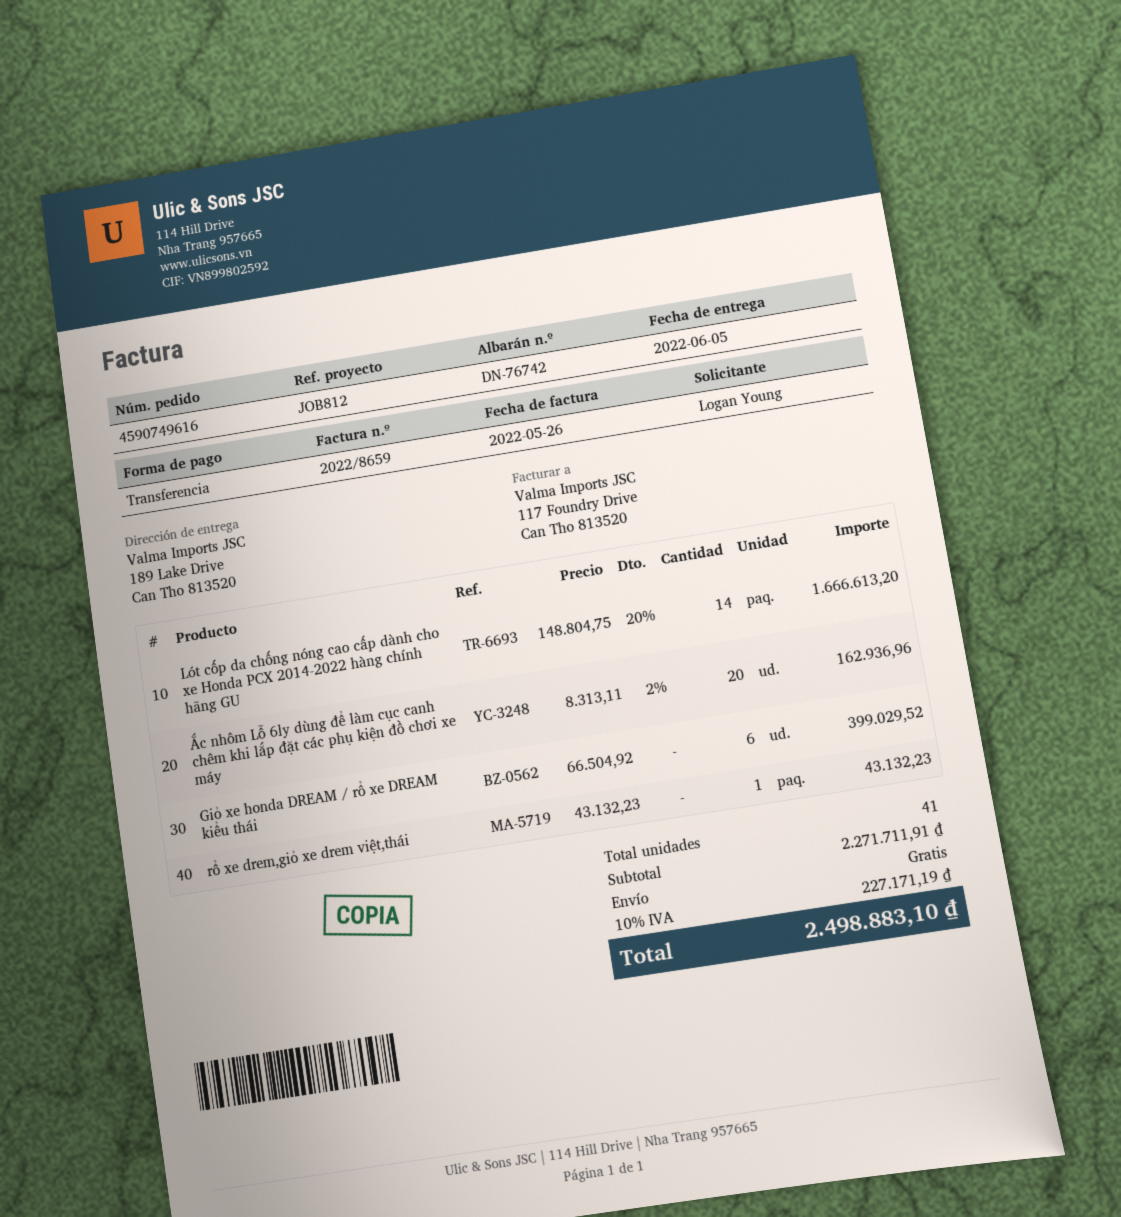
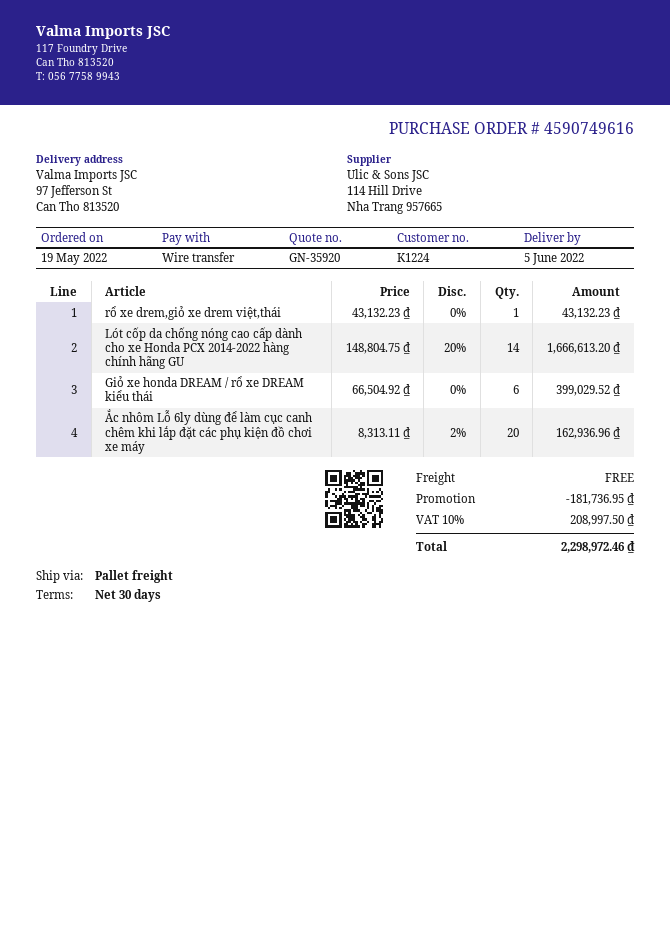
ship to: 189 Lake Drive, Can Tho 813520 -> 97 Jefferson St, Can Tho 813520
discount: none -> 181736.95
tax: 10% = 227171.19 -> 10% = 208997.50
total: 2498883.10 -> 2298972.46

